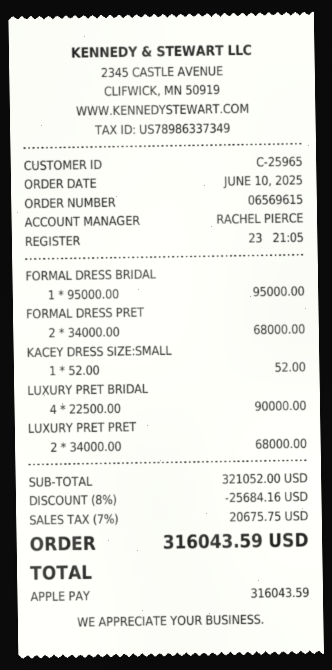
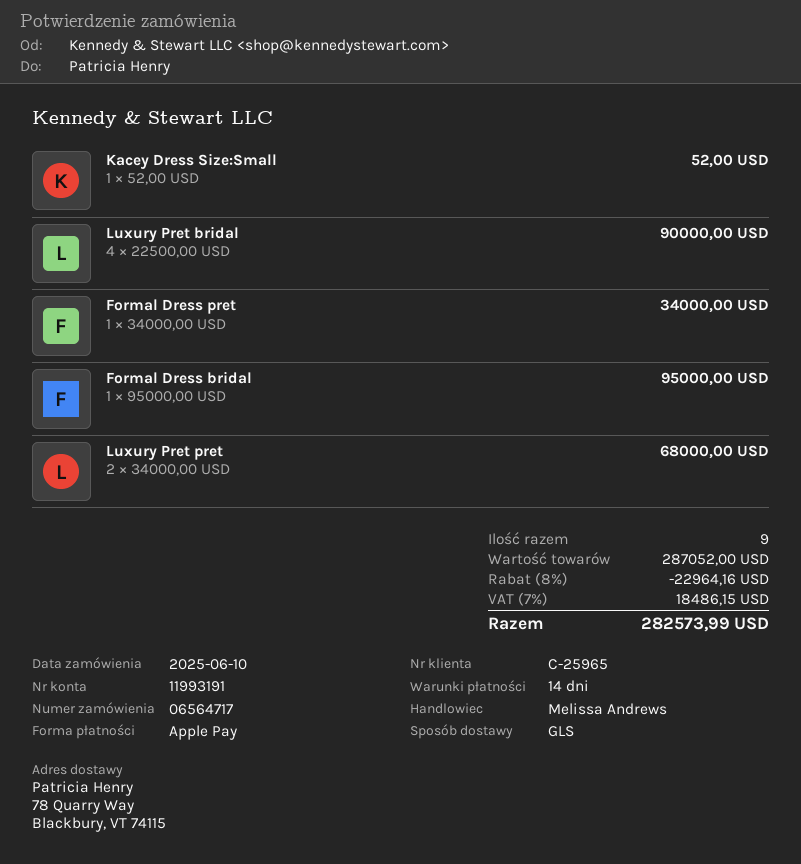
order number: 06569615 -> 06564717
sales rep: RACHEL PIERCE -> Melissa Andrews
FORMAL DRESS PRET: 2 x 34000.00 = 68000.00 -> 1 x 34000.00 = 34000.00
subtotal: 321052.00 -> 287052.00
discount: 8% = 25684.16 -> 8% = 22964.16
tax: 7% = 20675.75 -> 7% = 18486.15
total: 316043.59 -> 282573.99

